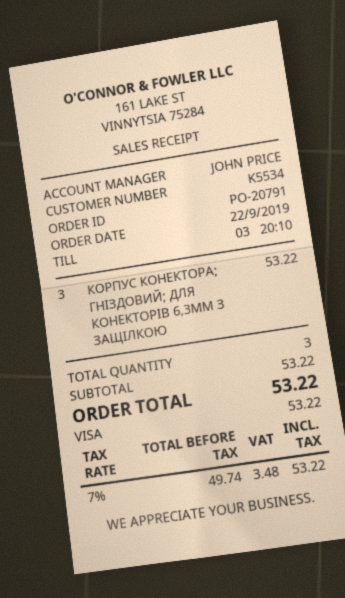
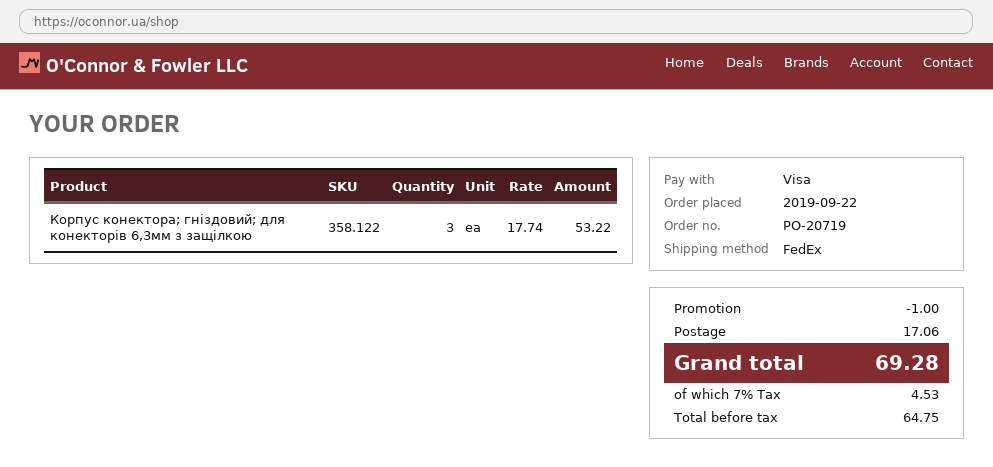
order number: PO-20791 -> PO-20719
discount: none -> 1.00
shipping: none -> 17.06
net: 49.74 -> 64.75
tax: 7% = 3.48 -> 7% = 4.53
total: 53.22 -> 69.28

